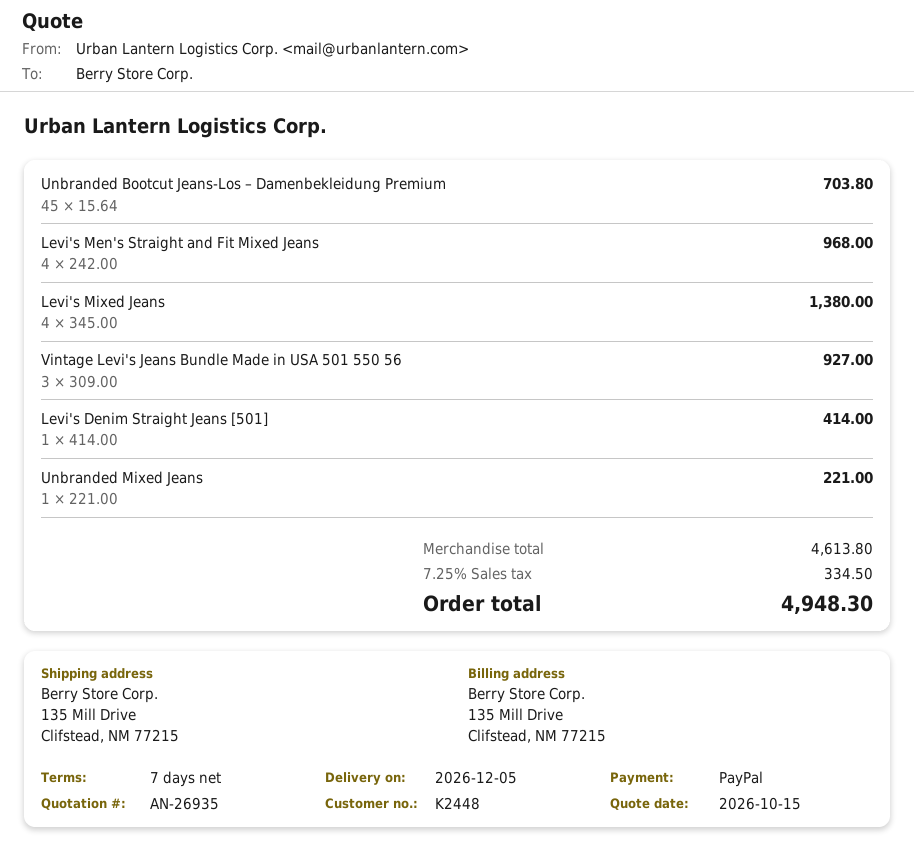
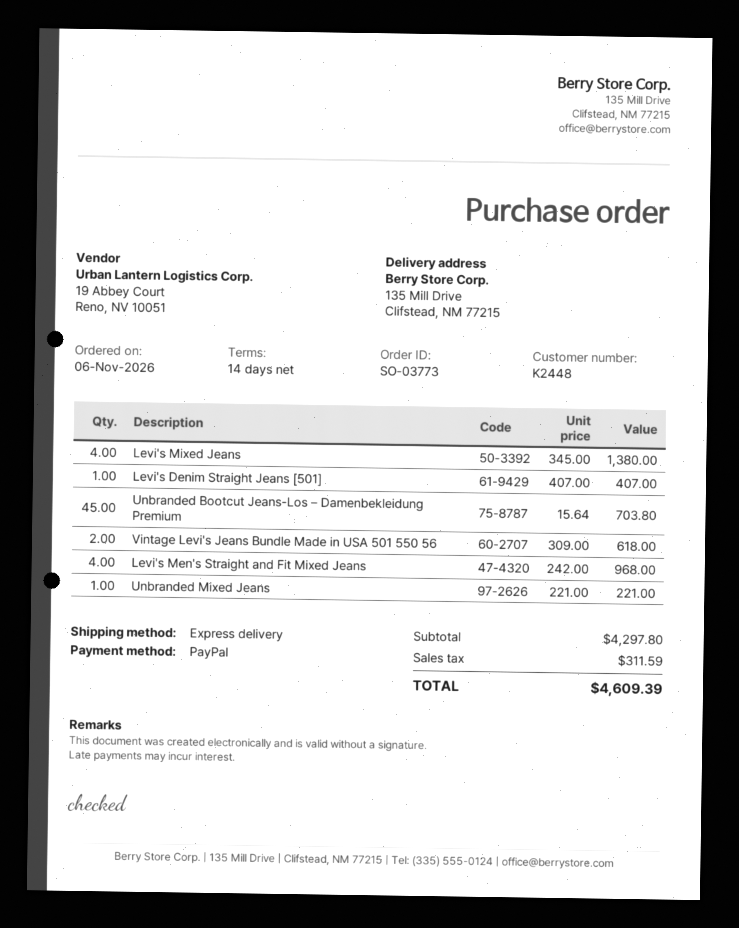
payment terms: 7 days -> 14 days
Vintage Levi's Jeans Bundle Made in USA 501 550 56: 3 x 309.00 = 927.00 -> 2 x 309.00 = 618.00
Levi's Denim Straight Jeans [501]: 1 x 414.00 = 414.00 -> 1 x 407.00 = 407.00
subtotal: 4613.80 -> 4297.80
tax: 334.50 -> 311.59
total: 4948.30 -> 4609.39

